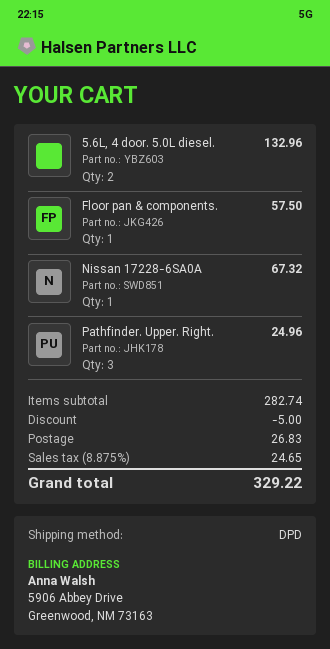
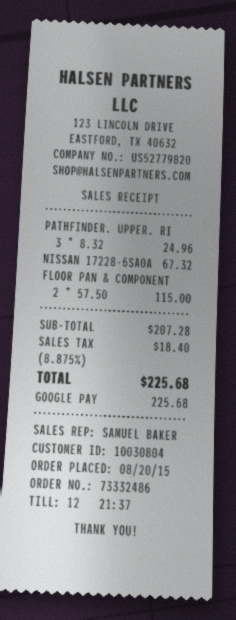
5.6L, 4 door. 5.0L diesel.: 2 for 132.96 -> none
Floor pan & components.: 1 for 57.50 -> 2 for 115.00
subtotal: 282.74 -> 207.28
discount: 5.00 -> none
shipping: 26.83 -> none
tax: 8.875% = 24.65 -> 8.875% = 18.40
total: 329.22 -> 225.68

